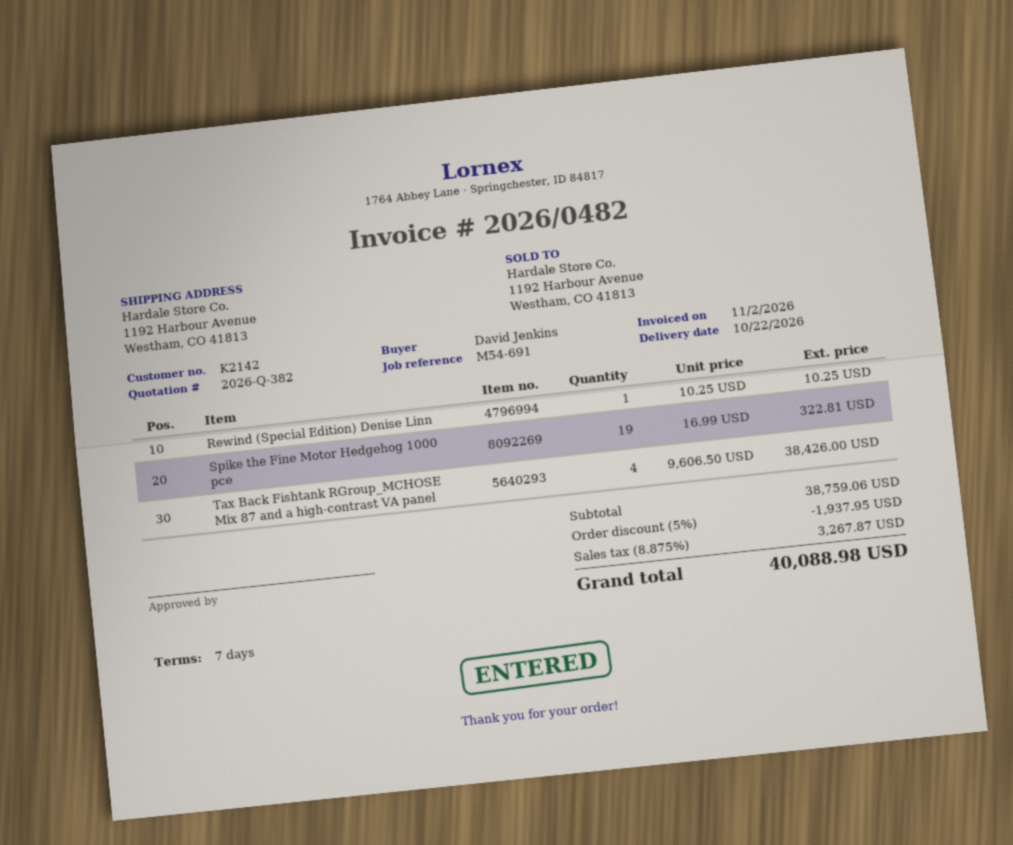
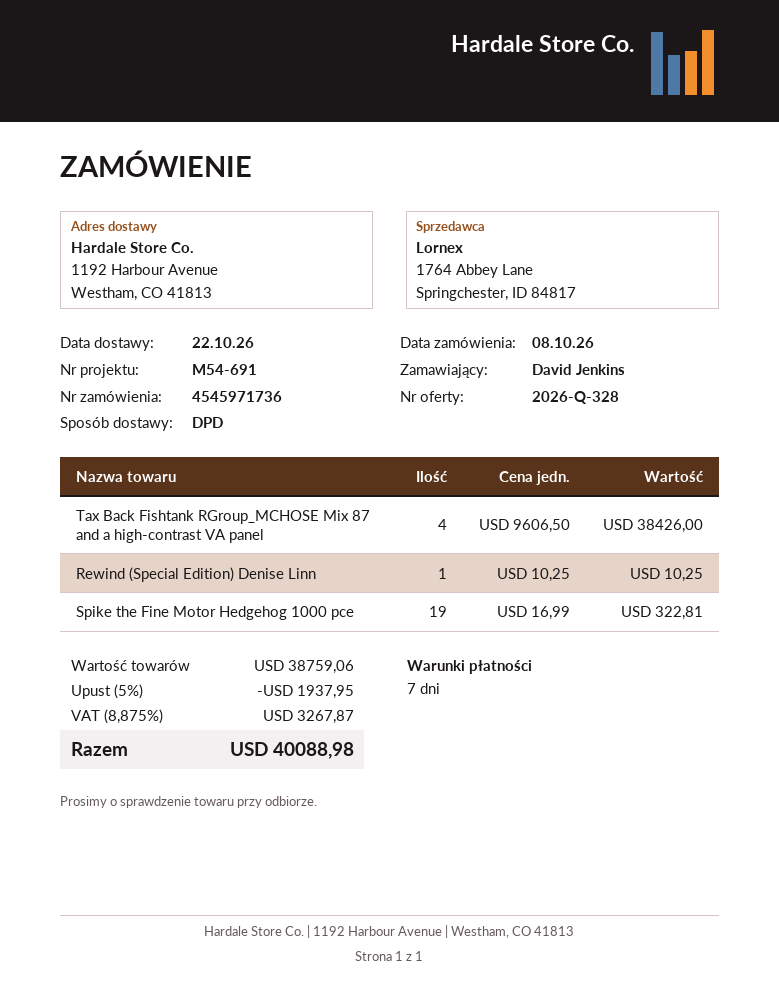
quote number: 2026-Q-382 -> 2026-Q-328

